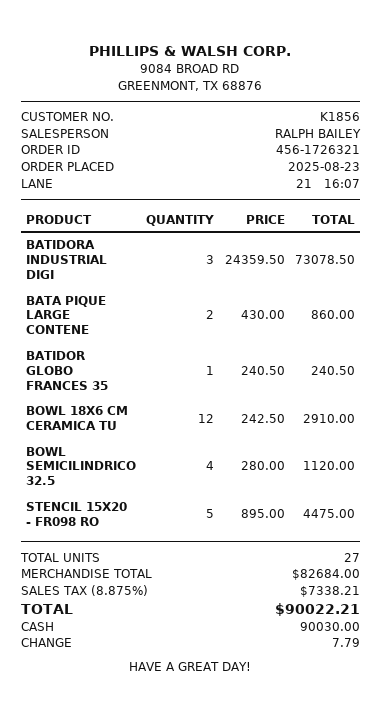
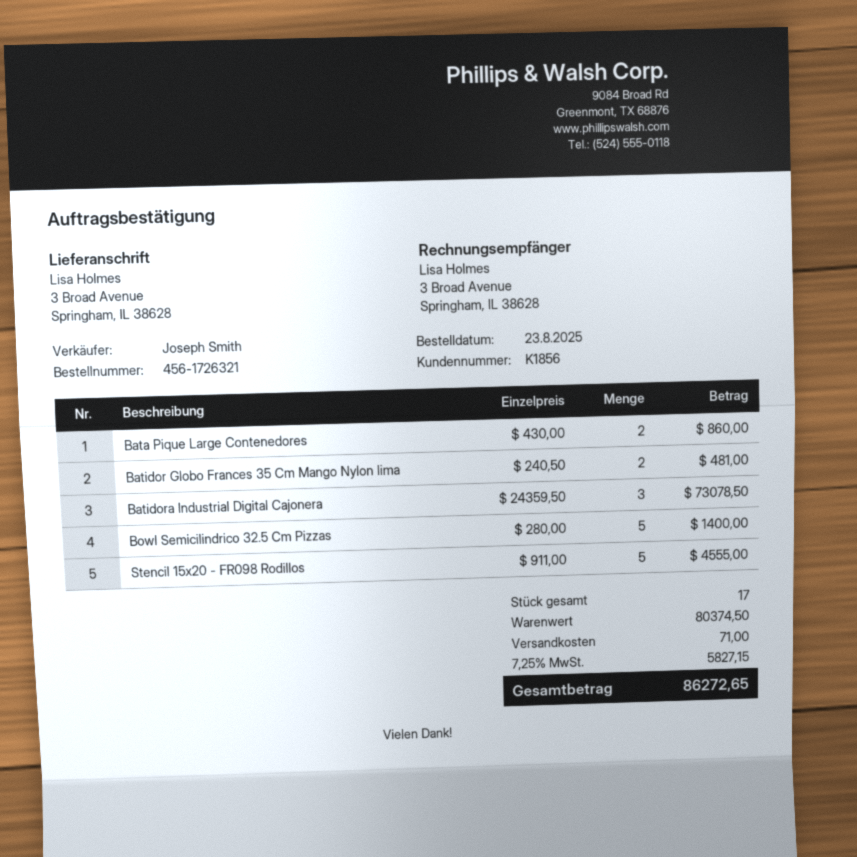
sales rep: RALPH BAILEY -> Joseph Smith
BATIDOR GLOBO FRANCES 35: 1 x 240.50 = 240.50 -> 2 x 240.50 = 481.00
BOWL 18X6 CM CERAMICA TU: 12 x 242.50 = 2910.00 -> none
BOWL SEMICILINDRICO 32.5: 4 x 280.00 = 1120.00 -> 5 x 280.00 = 1400.00
STENCIL 15X20 - FR098 RO: 5 x 895.00 = 4475.00 -> 5 x 911.00 = 4555.00
total quantity: 27 -> 17
subtotal: 82684.00 -> 80374.50
shipping: none -> 71.00
tax: 8.875% = 7338.21 -> 7.25% = 5827.15
total: 90022.21 -> 86272.65

